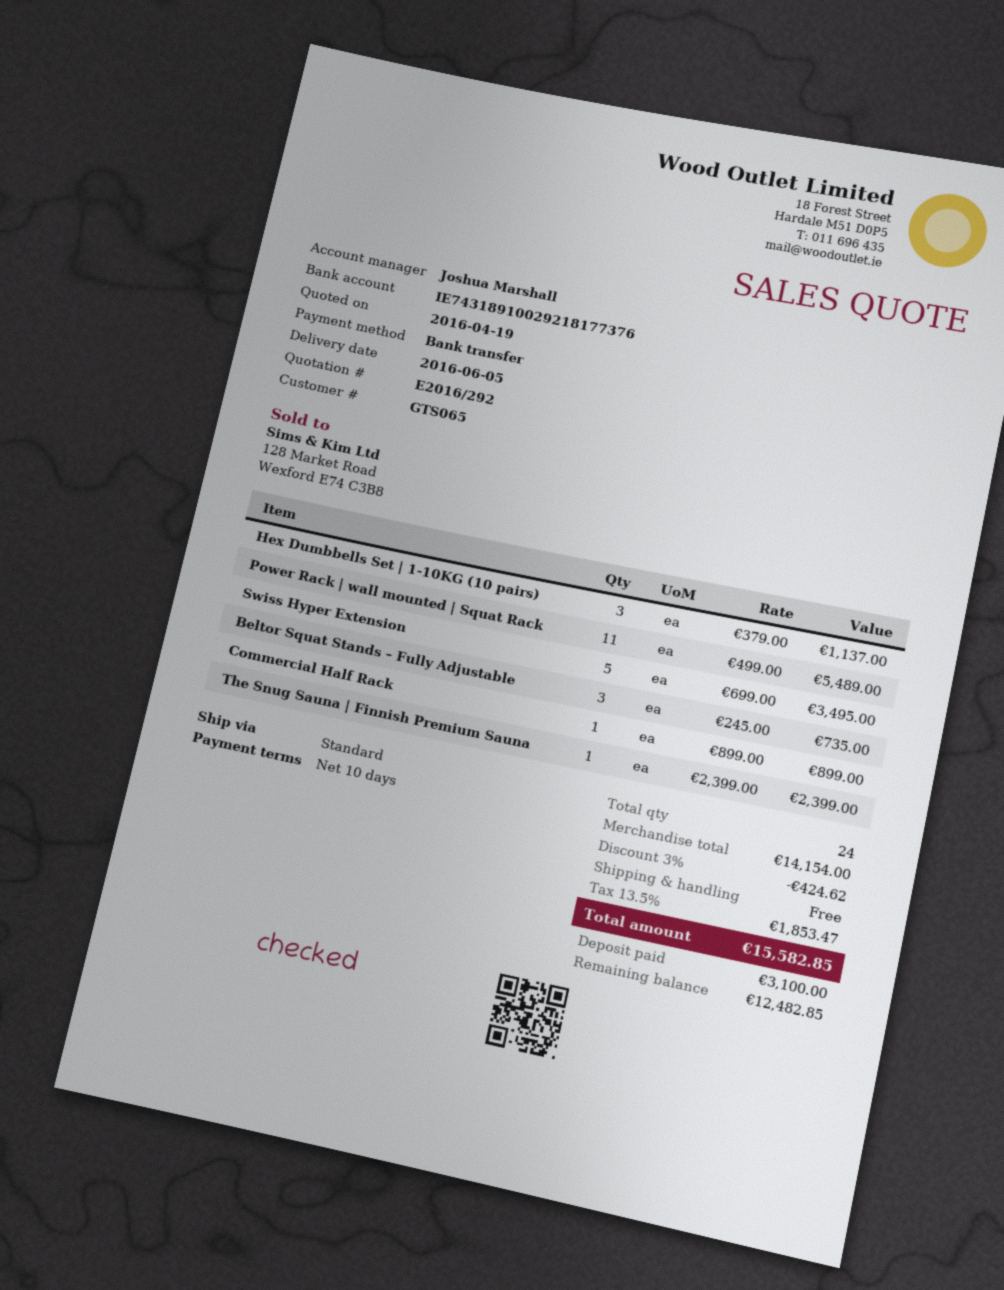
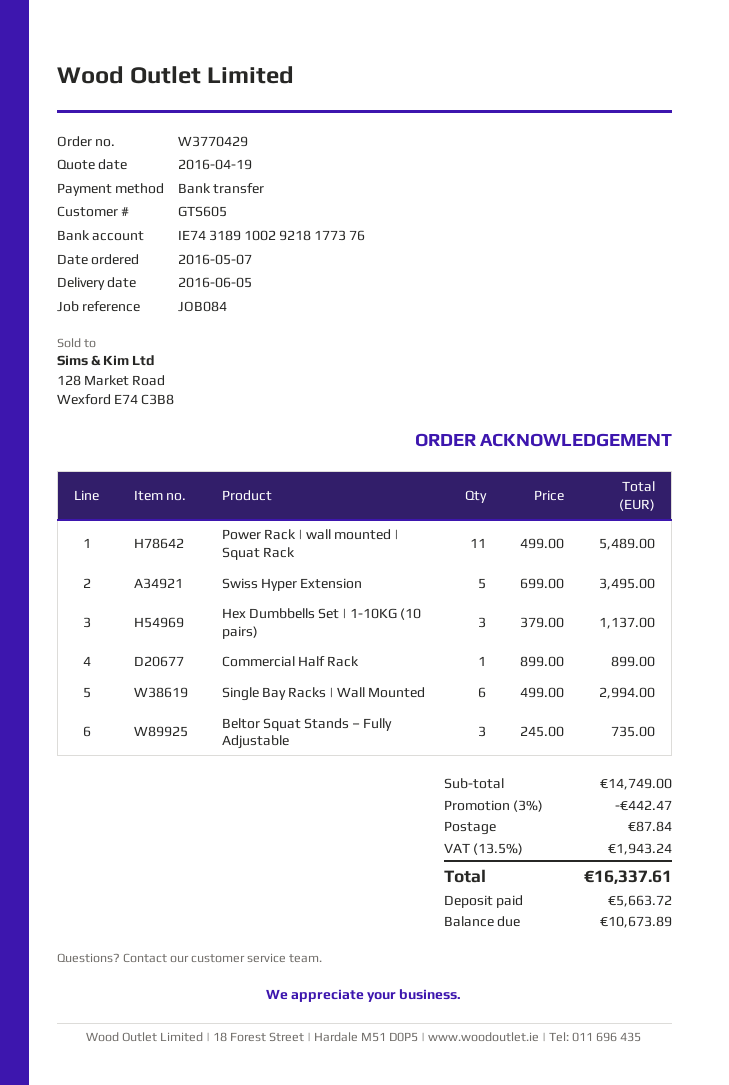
customer number: GTS065 -> GTS605
The Snug Sauna | Finnish Premium Sauna: 1 x 2399.00 = 2399.00 -> none
Single Bay Racks | Wall Mounted: none -> 6 x 499.00 = 2994.00
subtotal: 14154.00 -> 14749.00
discount: 3% = 424.62 -> 3% = 442.47
shipping: 0.00 -> 87.84
tax: 13.5% = 1853.47 -> 13.5% = 1943.24
total: 15582.85 -> 16337.61
deposit: 3100.00 -> 5663.72
balance: 12482.85 -> 10673.89

